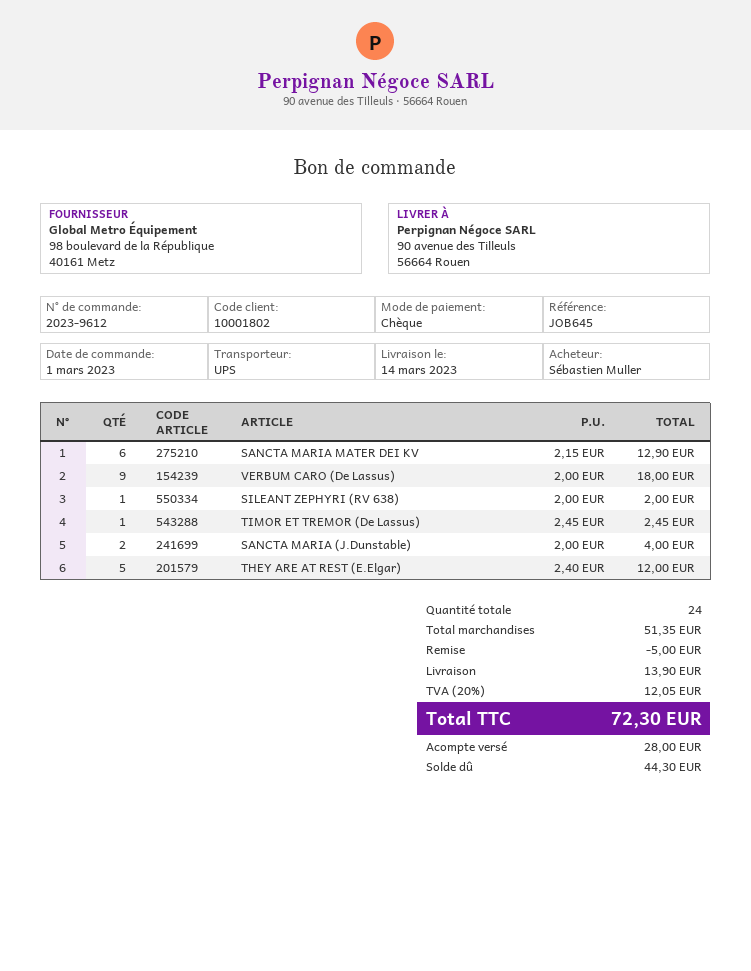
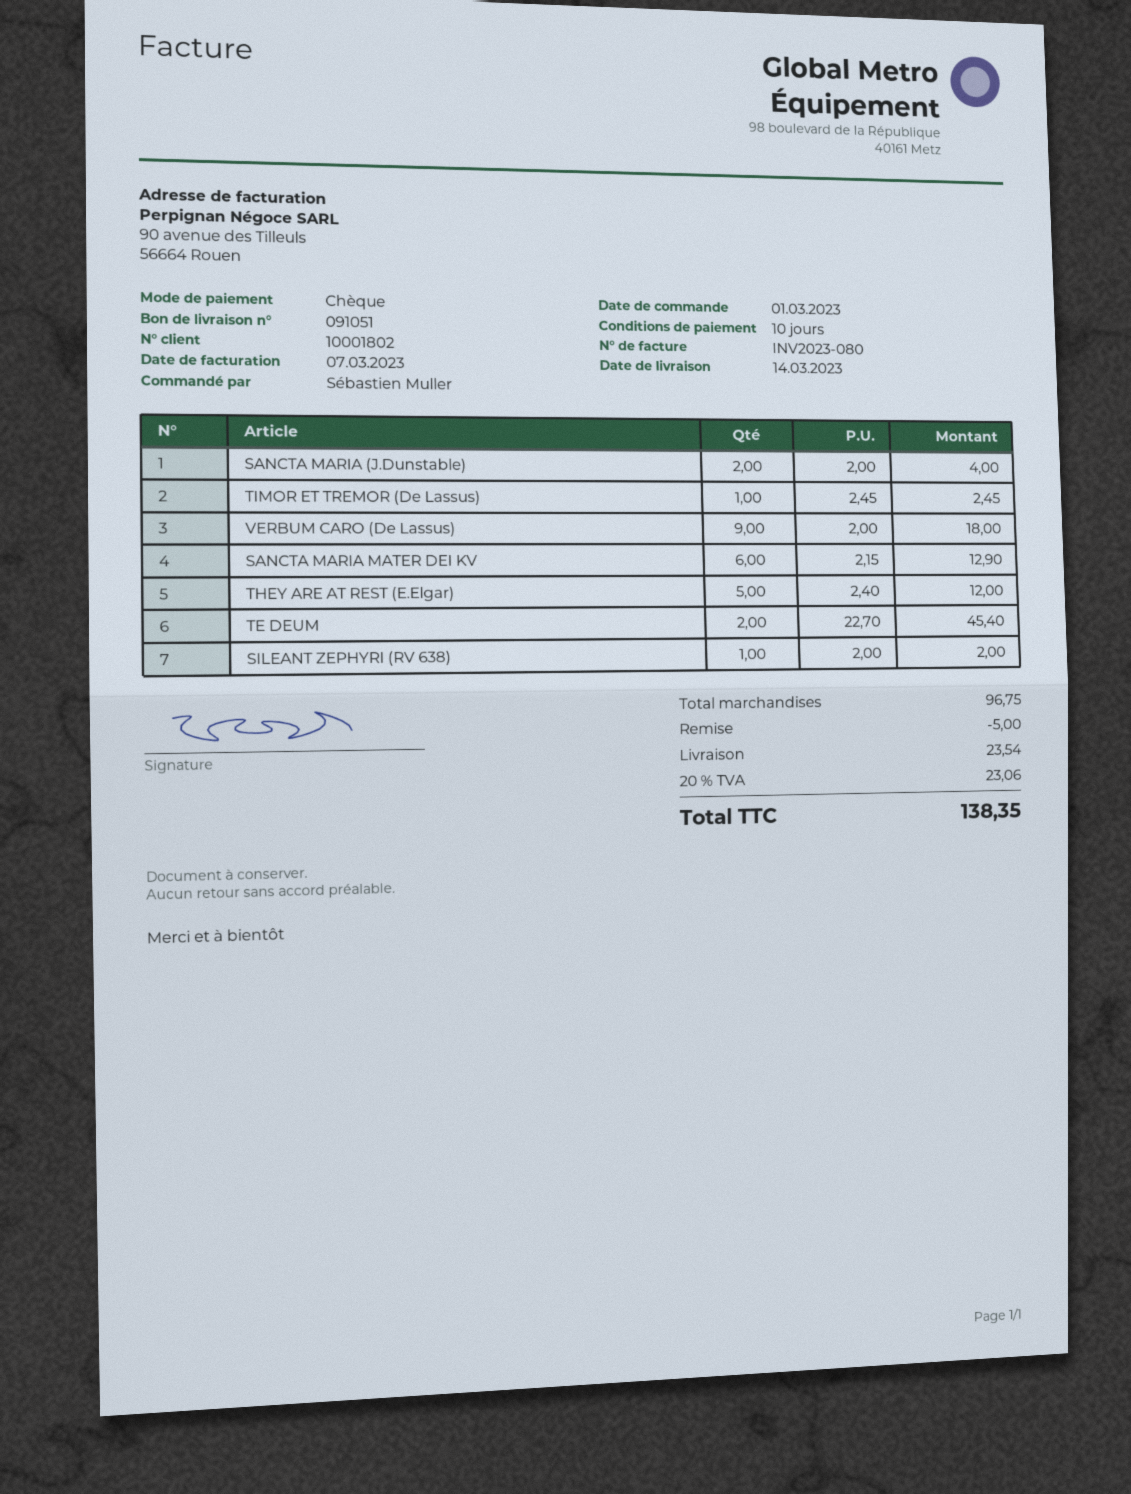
TE DEUM: none -> 2 x 22.70 = 45.40
subtotal: 51.35 -> 96.75
shipping: 13.90 -> 23.54
tax: 20% = 12.05 -> 20% = 23.06
total: 72.30 -> 138.35

